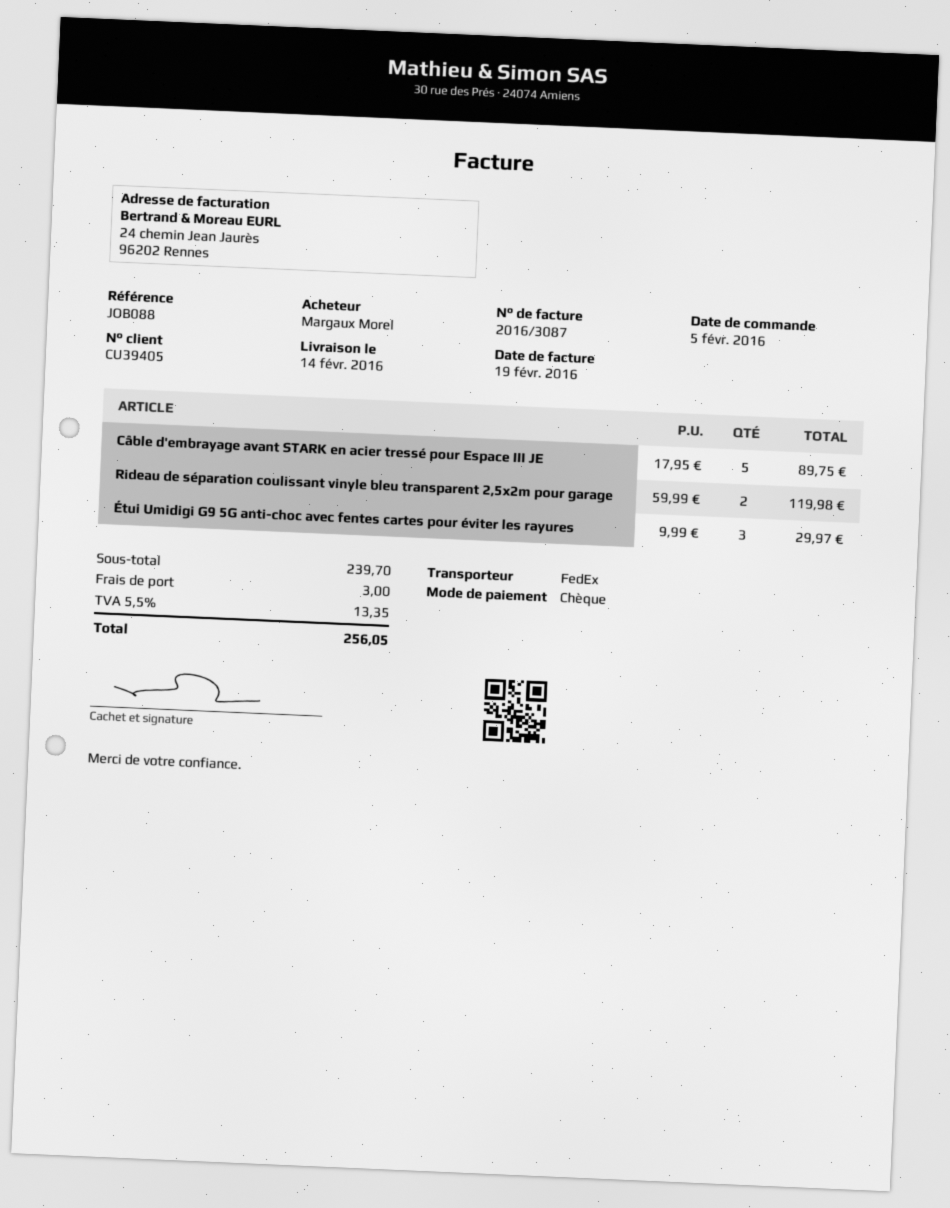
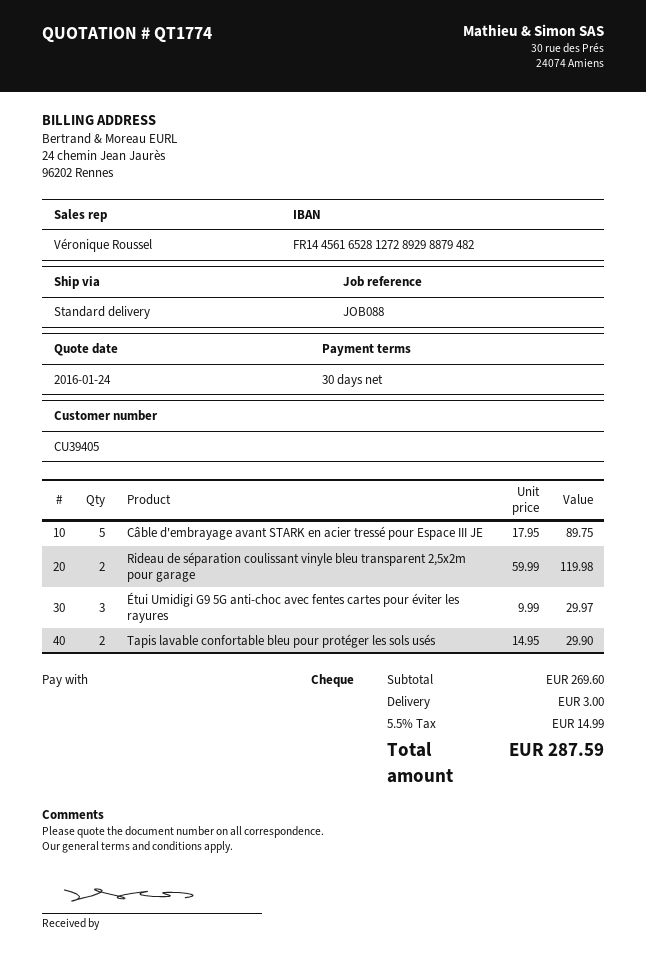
shipping method: FedEx -> standard
Tapis lavable confortable bleu pour protéger les sols usés: none -> 2 x 14.95 = 29.90
subtotal: 239.70 -> 269.60
tax: 5.5% = 13.35 -> 5.5% = 14.99
total: 256.05 -> 287.59

